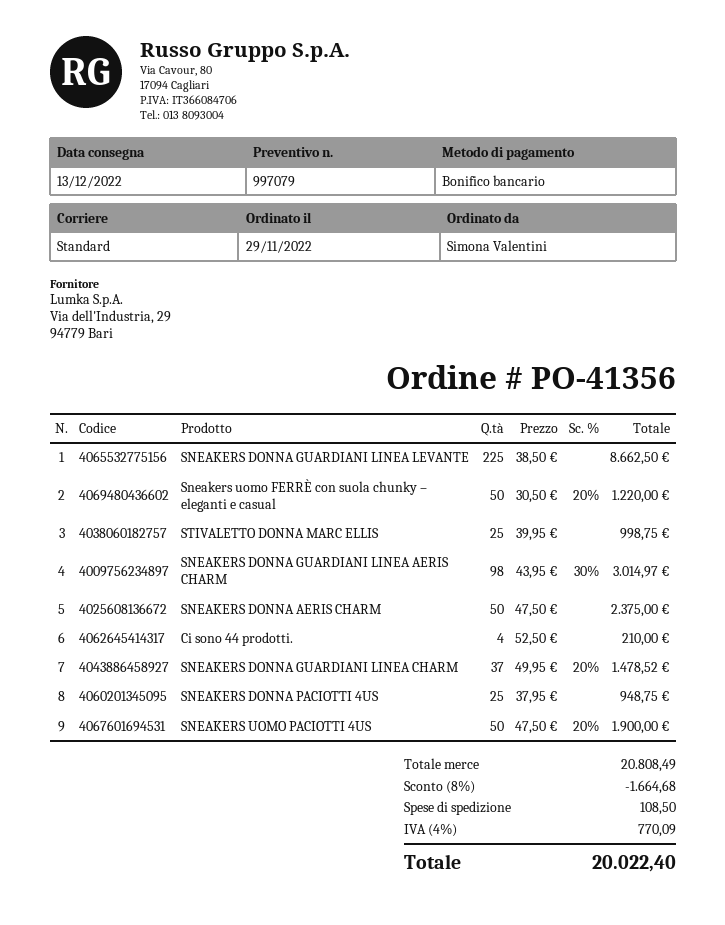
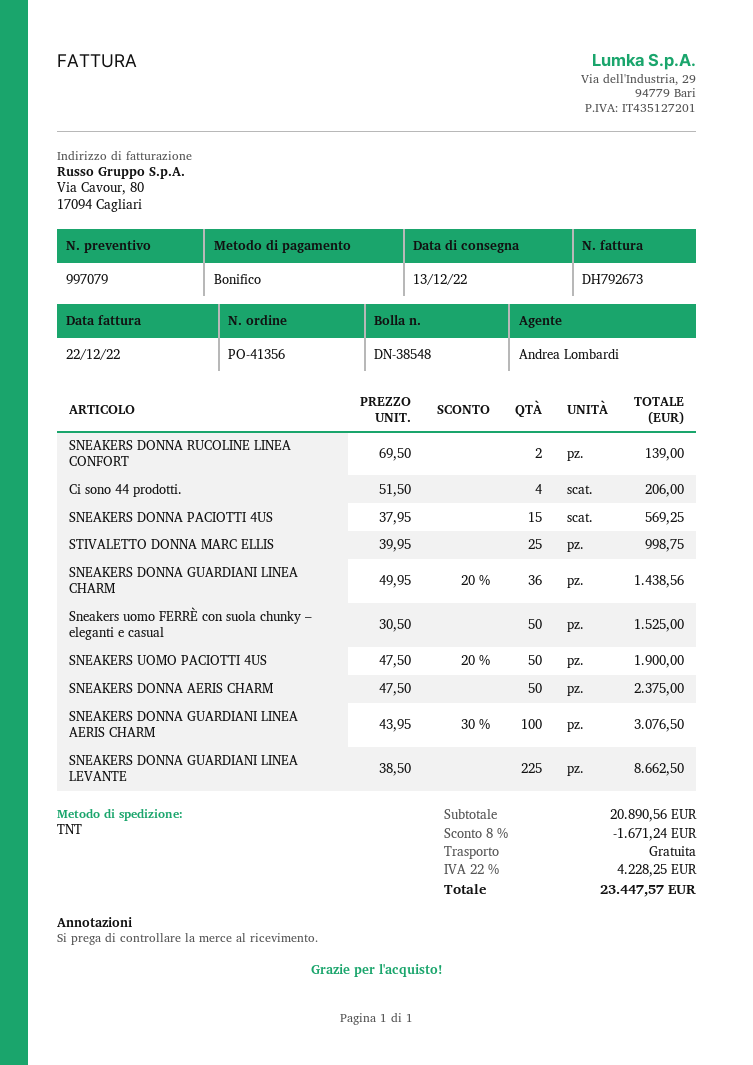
shipping method: standard -> TNT
Sneakers uomo FERRÈ con suola chunky – eleganti e casual: 50 x 30.50 - 20% = 1220.00 -> 50 x 30.50 = 1525.00
SNEAKERS DONNA GUARDIANI LINEA AERIS CHARM: 98 x 43.95 - 30% = 3014.97 -> 100 x 43.95 - 30% = 3076.50
Ci sono 44 prodotti.: 4 x 52.50 = 210.00 -> 4 x 51.50 = 206.00
SNEAKERS DONNA GUARDIANI LINEA CHARM: 37 x 49.95 - 20% = 1478.52 -> 36 x 49.95 - 20% = 1438.56
SNEAKERS DONNA PACIOTTI 4US: 25 x 37.95 = 948.75 -> 15 x 37.95 = 569.25
SNEAKERS DONNA RUCOLINE LINEA CONFORT: none -> 2 x 69.50 = 139.00
subtotal: 20808.49 -> 20890.56
discount: 8% = 1664.68 -> 8% = 1671.24
shipping: 108.50 -> 0.00
tax: 4% = 770.09 -> 22% = 4228.25
total: 20022.40 -> 23447.57

